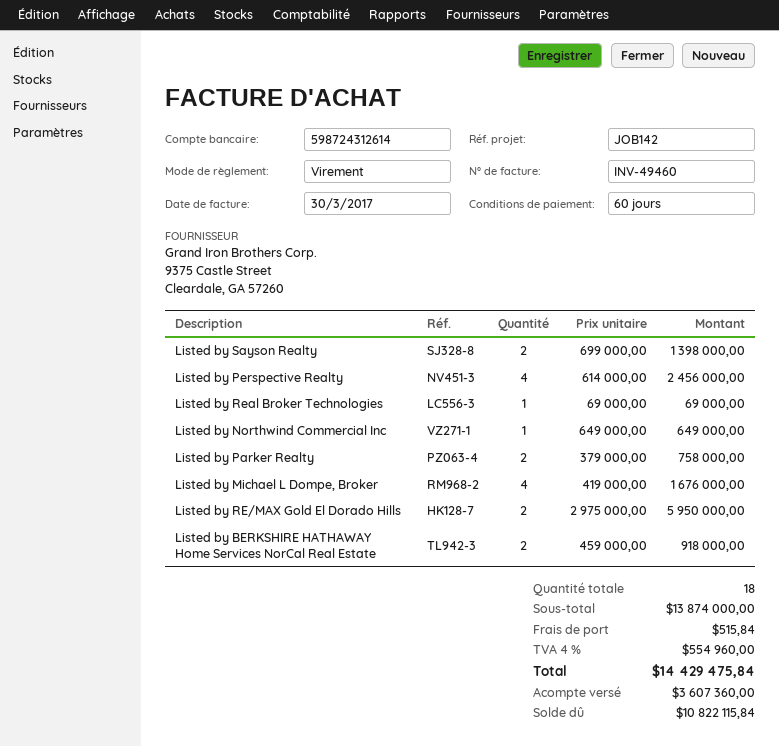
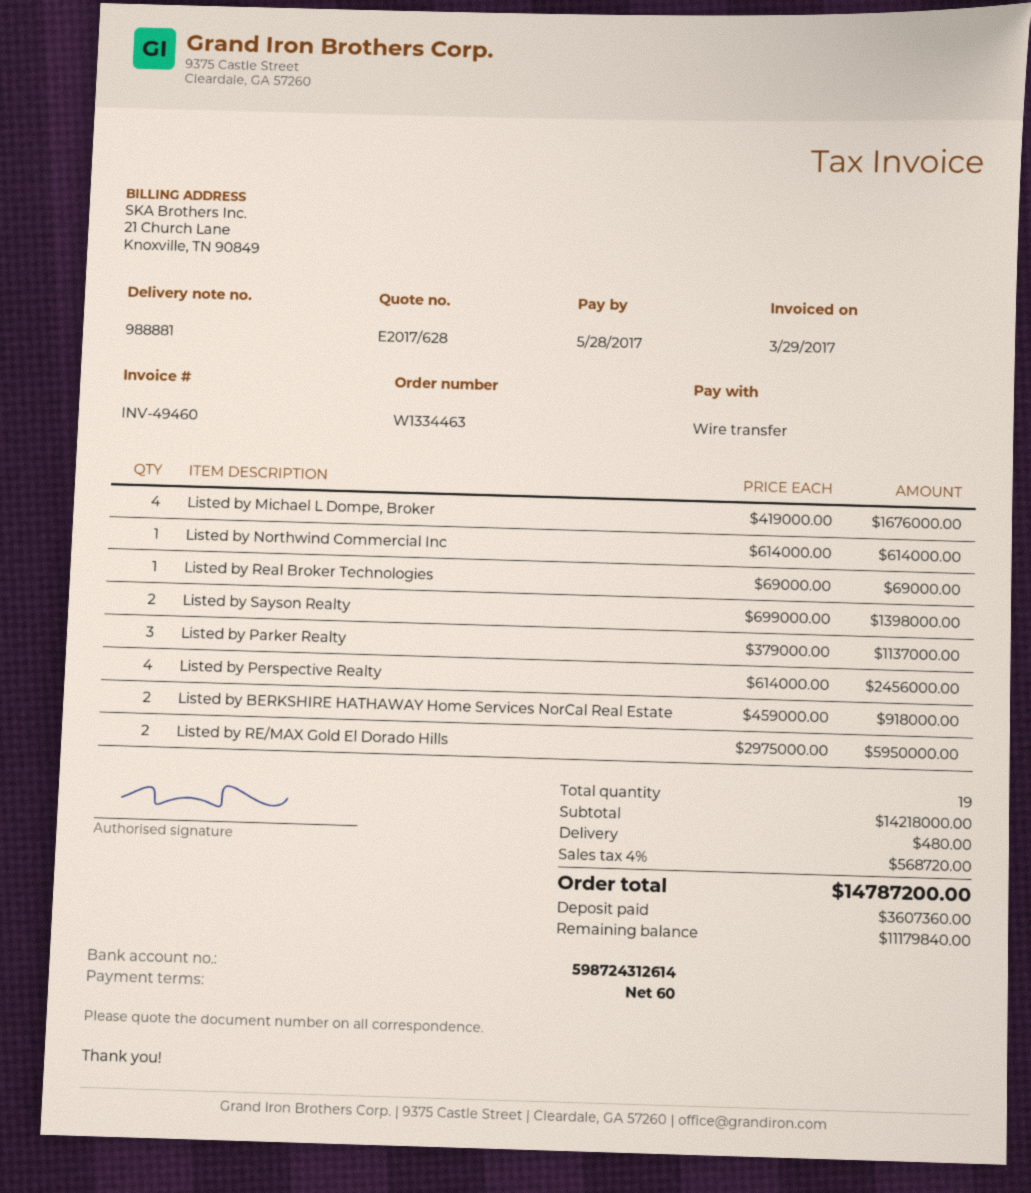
invoice date: 2017-03-30 -> 2017-03-29
Listed by Northwind Commercial Inc: 1 x 649000.00 = 649000.00 -> 1 x 614000.00 = 614000.00
Listed by Parker Realty: 2 x 379000.00 = 758000.00 -> 3 x 379000.00 = 1137000.00
total quantity: 18 -> 19
subtotal: 13874000.00 -> 14218000.00
shipping: 515.84 -> 480.00
tax: 4% = 554960.00 -> 4% = 568720.00
total: 14429475.84 -> 14787200.00
balance: 10822115.84 -> 11179840.00

